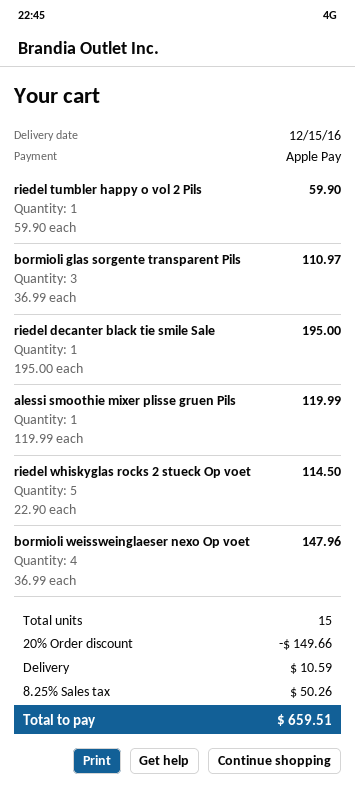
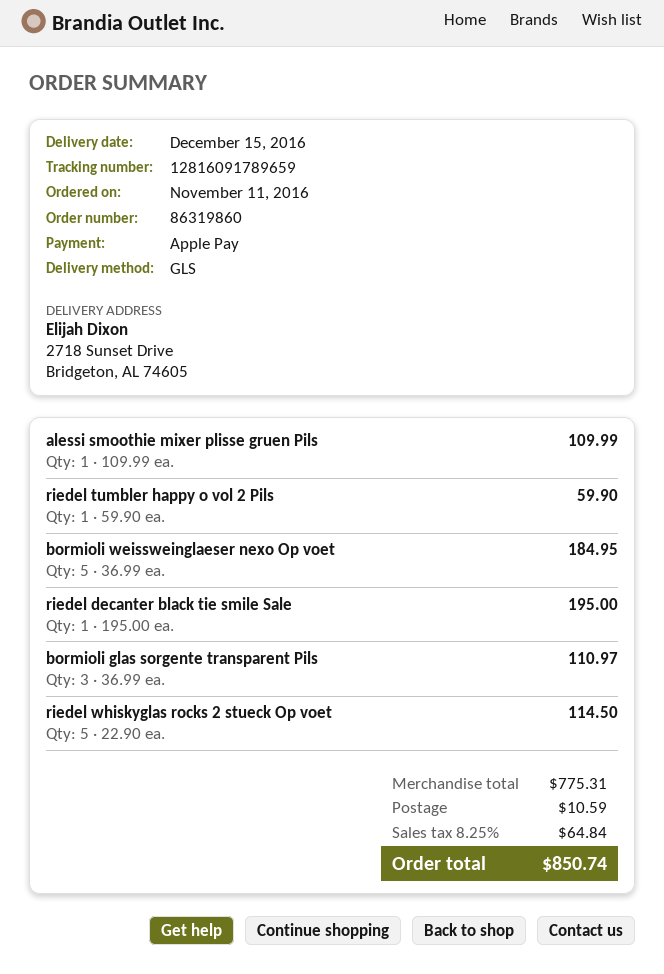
alessi smoothie mixer plisse gruen Pils: 1 x 119.99 = 119.99 -> 1 x 109.99 = 109.99
bormioli weissweinglaeser nexo Op voet: 4 x 36.99 = 147.96 -> 5 x 36.99 = 184.95
discount: 20% = 149.66 -> none
tax: 8.25% = 50.26 -> 8.25% = 64.84
total: 659.51 -> 850.74

